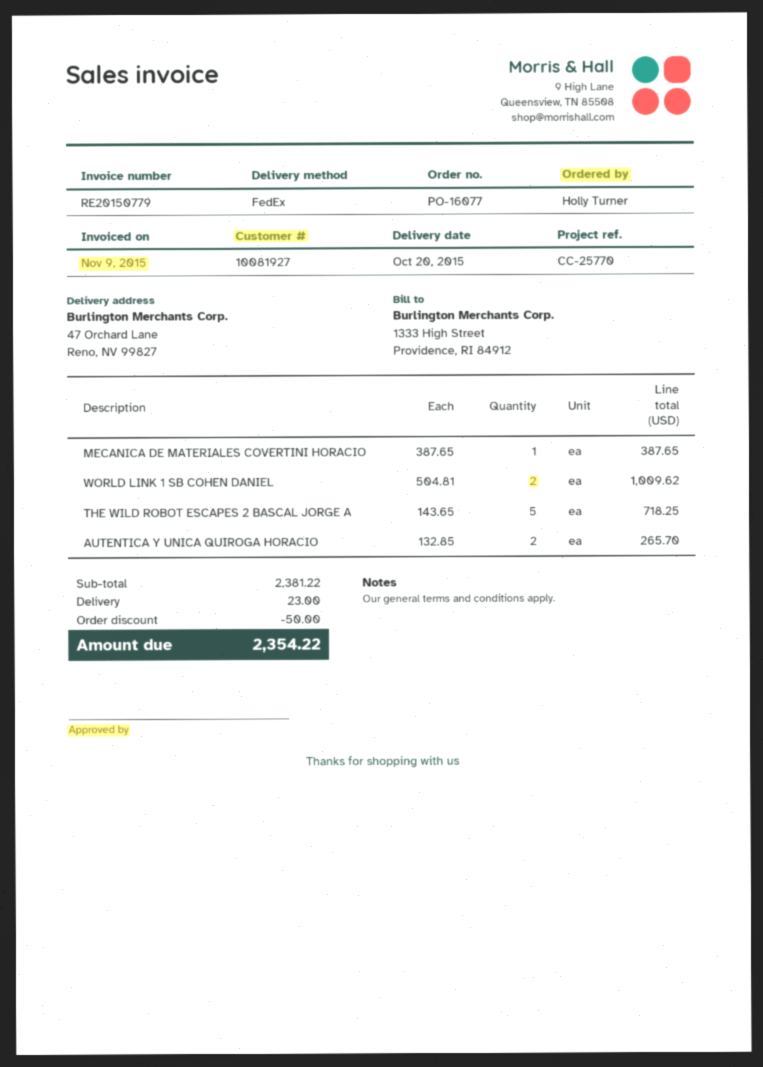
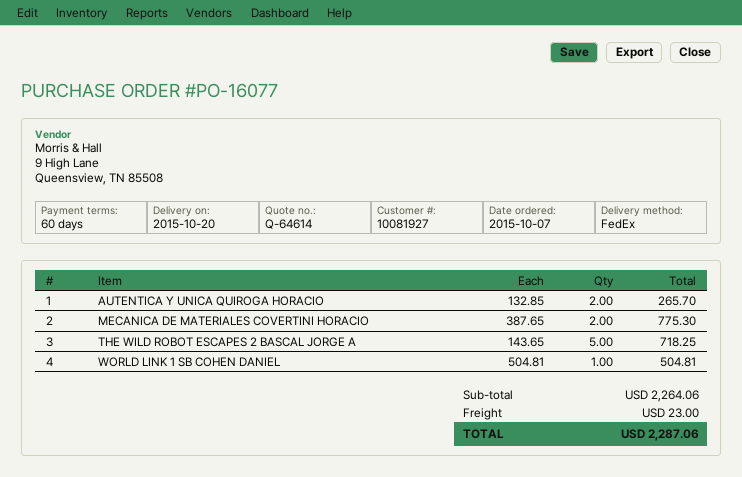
MECANICA DE MATERIALES COVERTINI HORACIO: 1 x 387.65 = 387.65 -> 2 x 387.65 = 775.30
WORLD LINK 1 SB COHEN DANIEL: 2 x 504.81 = 1009.62 -> 1 x 504.81 = 504.81
subtotal: 2381.22 -> 2264.06
discount: 50.00 -> none
total: 2354.22 -> 2287.06

